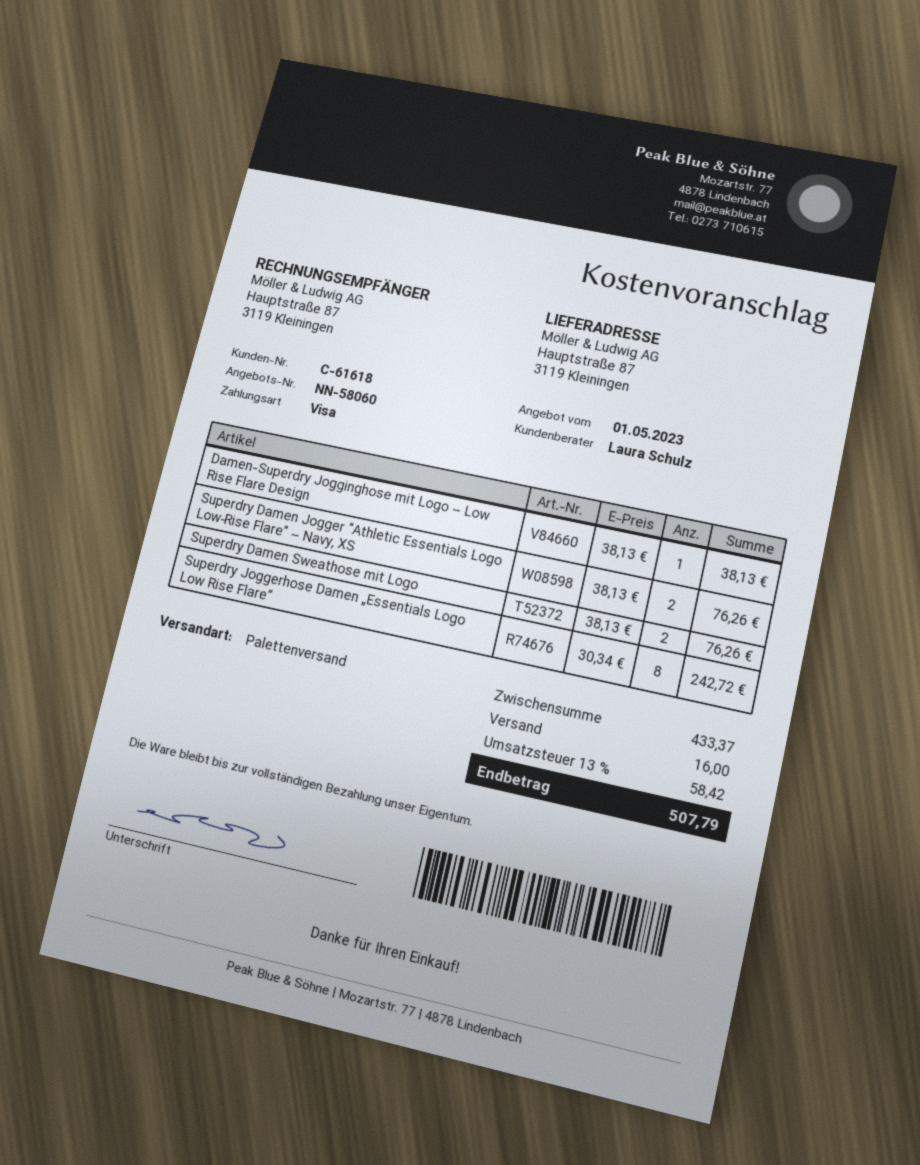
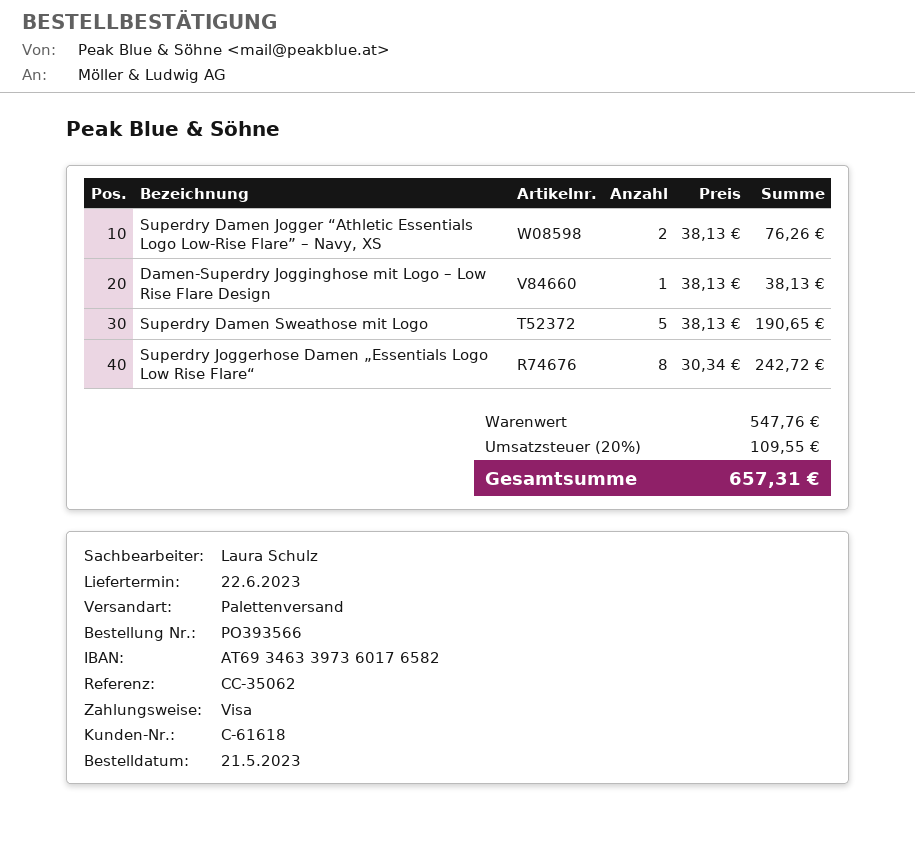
Superdry Damen Sweathose mit Logo: 2 x 38.13 = 76.26 -> 5 x 38.13 = 190.65
subtotal: 433.37 -> 547.76
shipping: 16.00 -> none
tax: 13% = 58.42 -> 20% = 109.55
total: 507.79 -> 657.31

